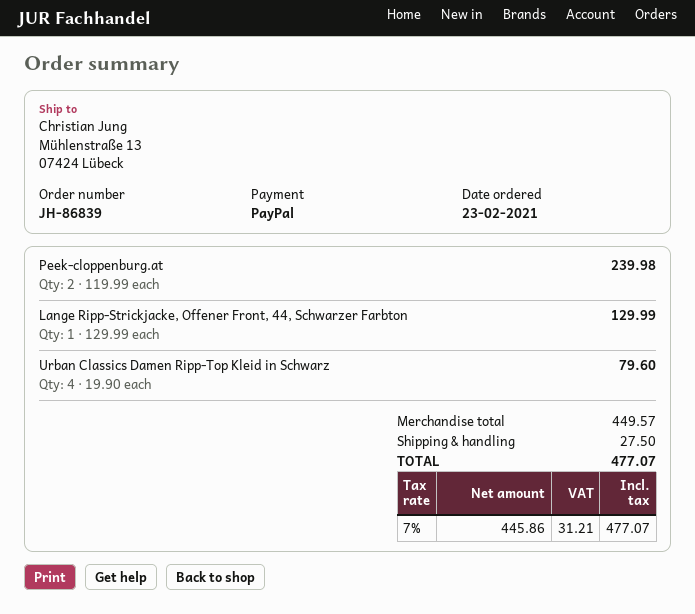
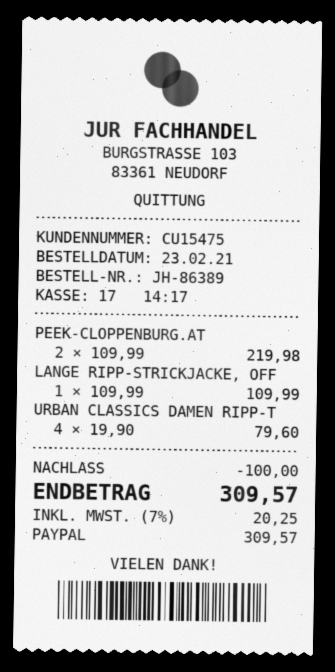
order number: JH-86839 -> JH-86389
Peek-cloppenburg.at: 2 x 119.99 = 239.98 -> 2 x 109.99 = 219.98
Lange Ripp-Strickjacke, Offener Front, 44, Schwarzer Farbton: 1 x 129.99 = 129.99 -> 1 x 109.99 = 109.99
discount: none -> 100.00
shipping: 27.50 -> none
tax: 7% = 31.21 -> 7% = 20.25
total: 477.07 -> 309.57

